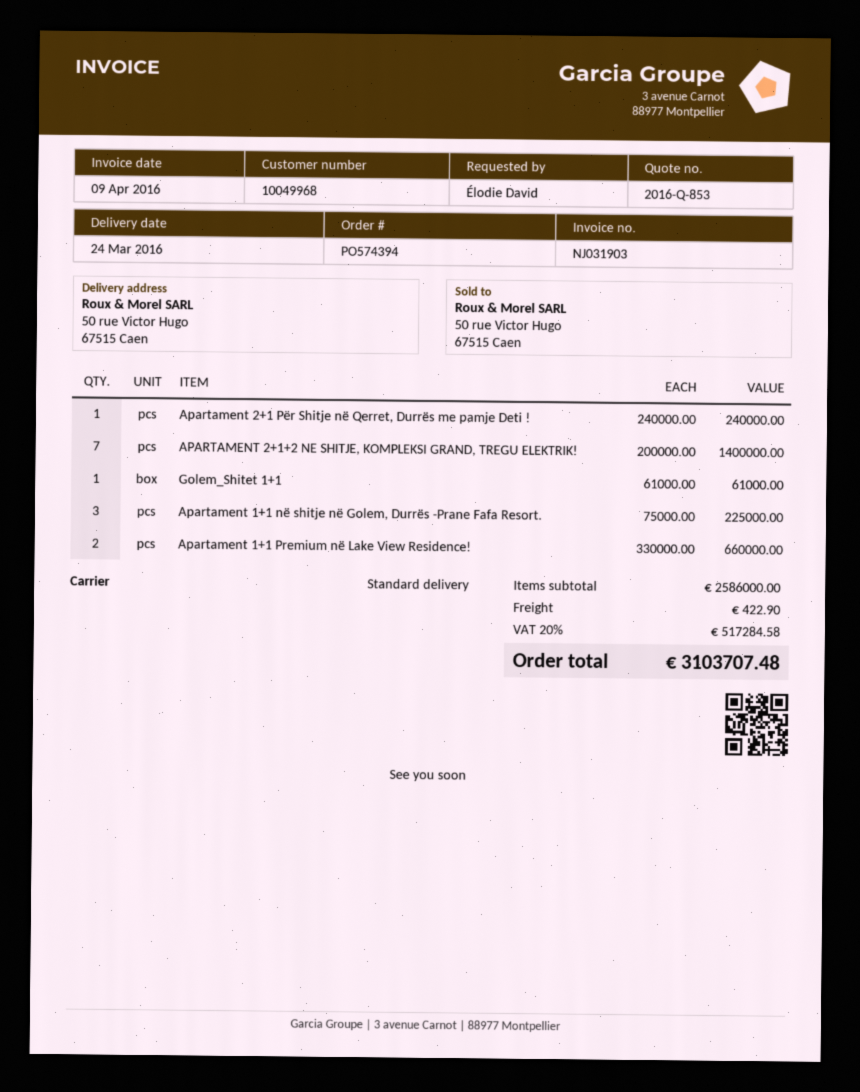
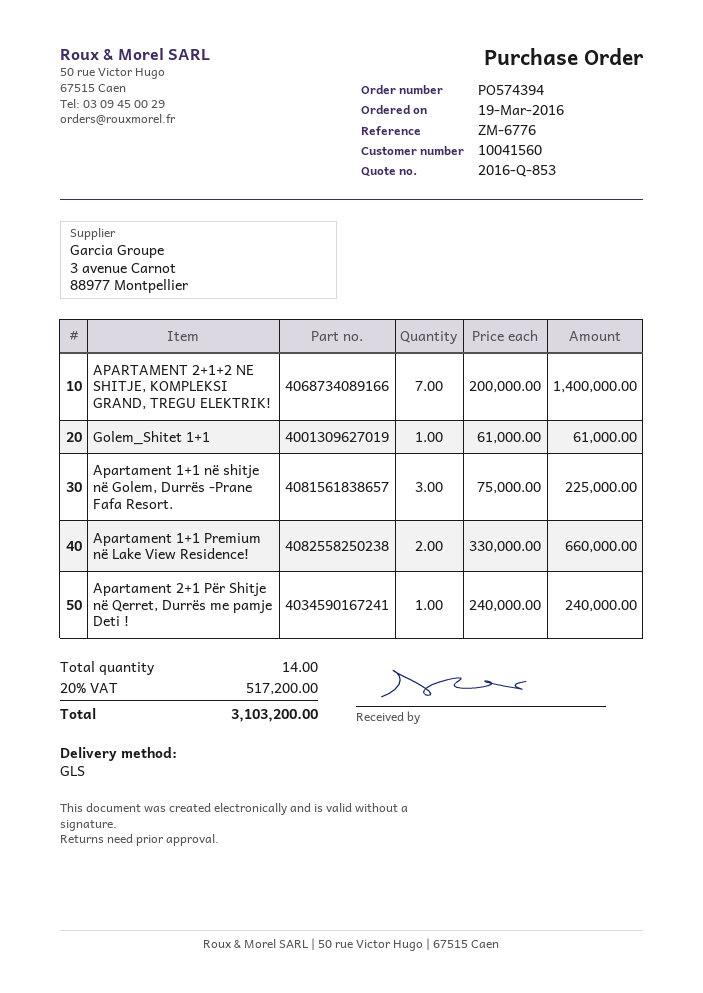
customer number: 10049968 -> 10041560
shipping method: standard -> GLS
shipping: 422.90 -> none
tax: 20% = 517284.58 -> 20% = 517200.00
total: 3103707.48 -> 3103200.00

